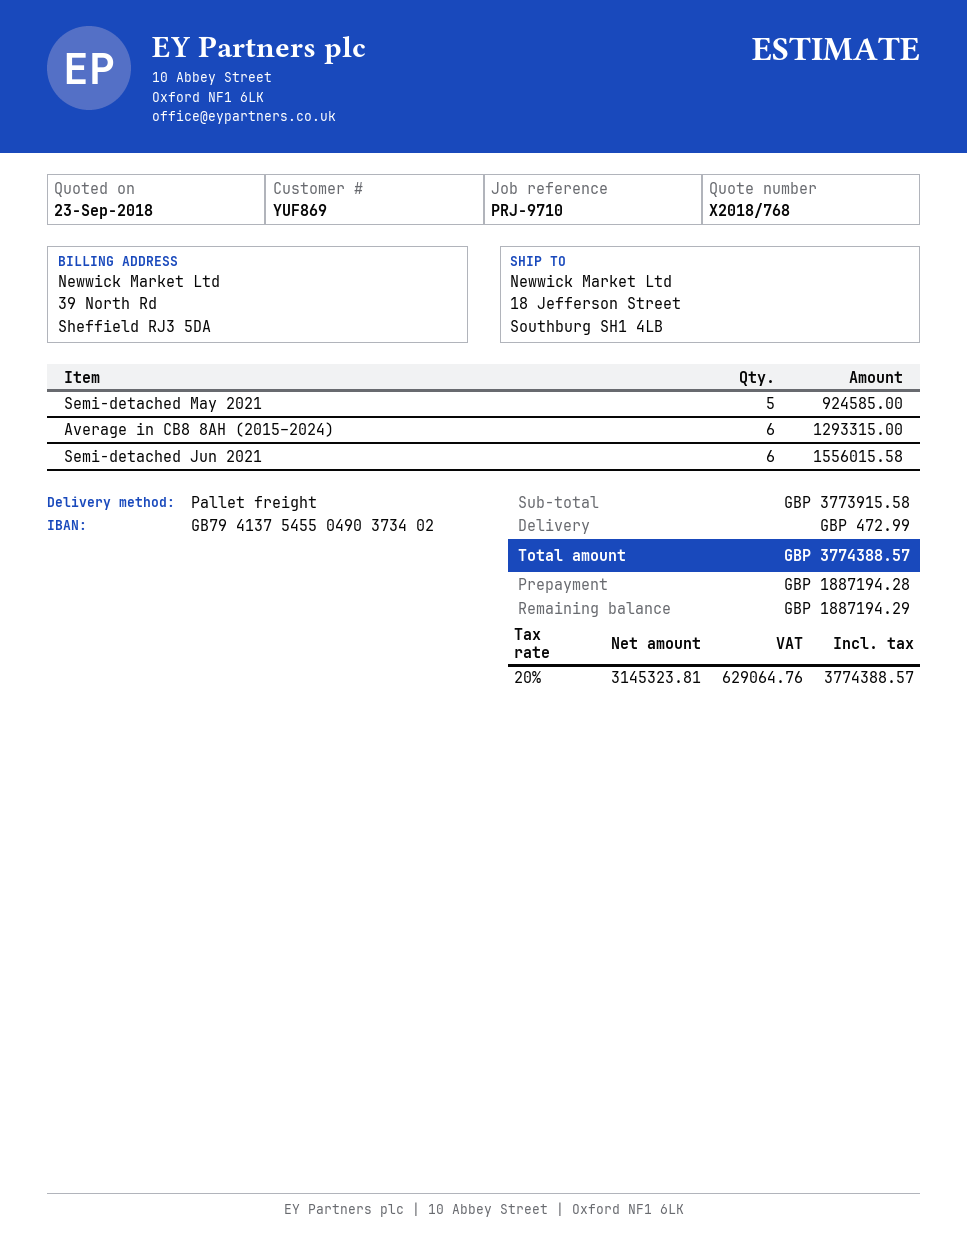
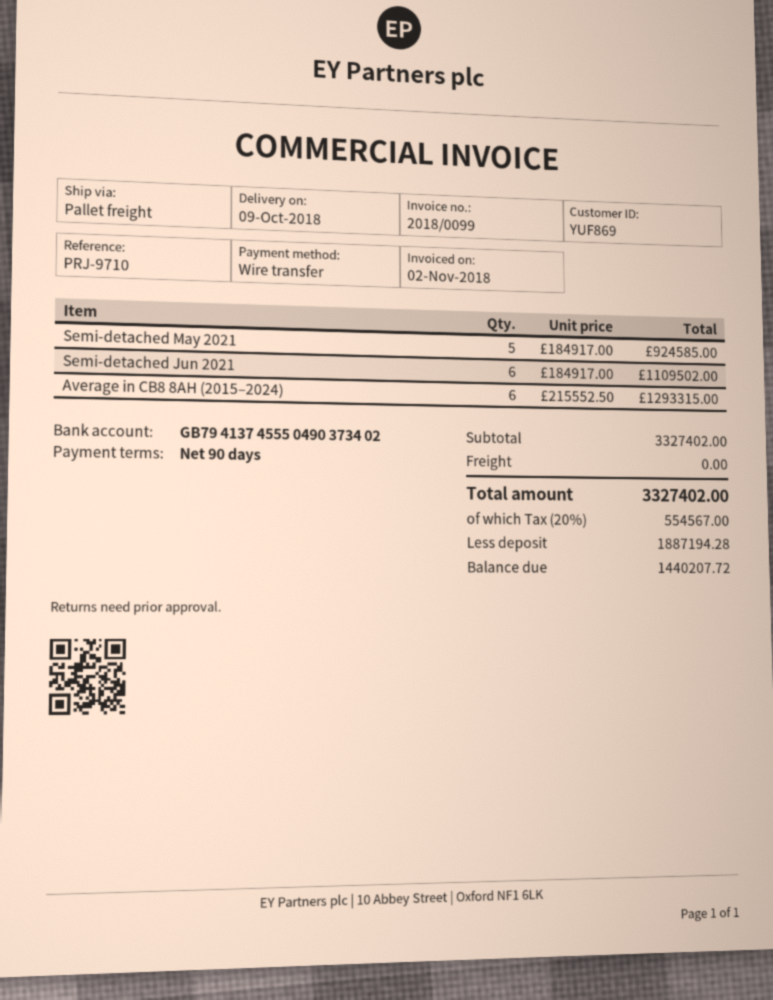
bank account: GB79413754550490373402 -> GB79413745550490373402
Semi-detached Jun 2021: 6 for 1556015.58 -> 6 for 1109502.00
subtotal: 3773915.58 -> 3327402.00
shipping: 472.99 -> 0.00
tax: 20% = 629064.76 -> 20% = 554567.00
total: 3774388.57 -> 3327402.00
balance: 1887194.29 -> 1440207.72

